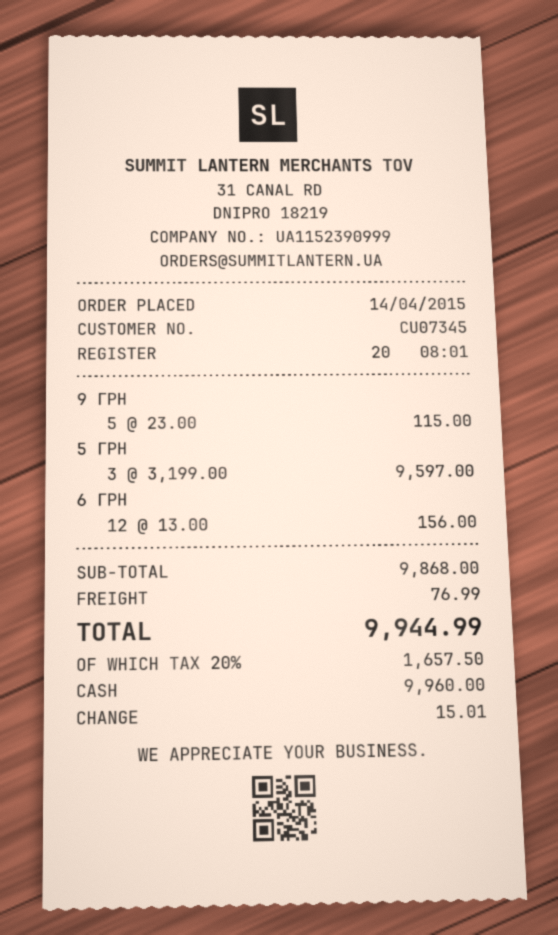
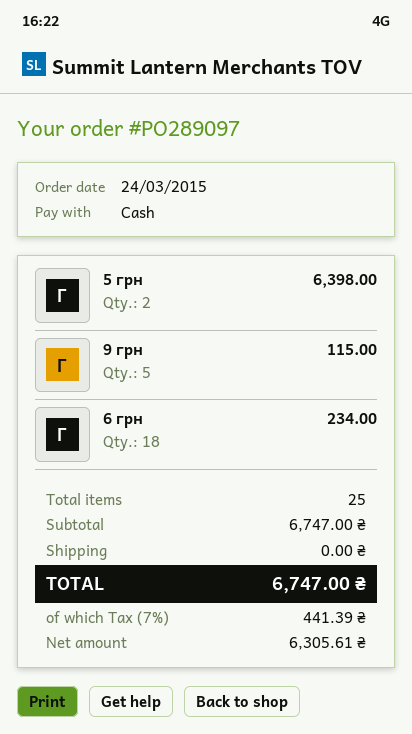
order date: 2015-04-14 -> 2015-03-24
5 ГРН: 3 for 9597.00 -> 2 for 6398.00
6 ГРН: 12 for 156.00 -> 18 for 234.00
subtotal: 9868.00 -> 6747.00
shipping: 76.99 -> 0.00
tax: 20% = 1657.50 -> 7% = 441.39
total: 9944.99 -> 6747.00

